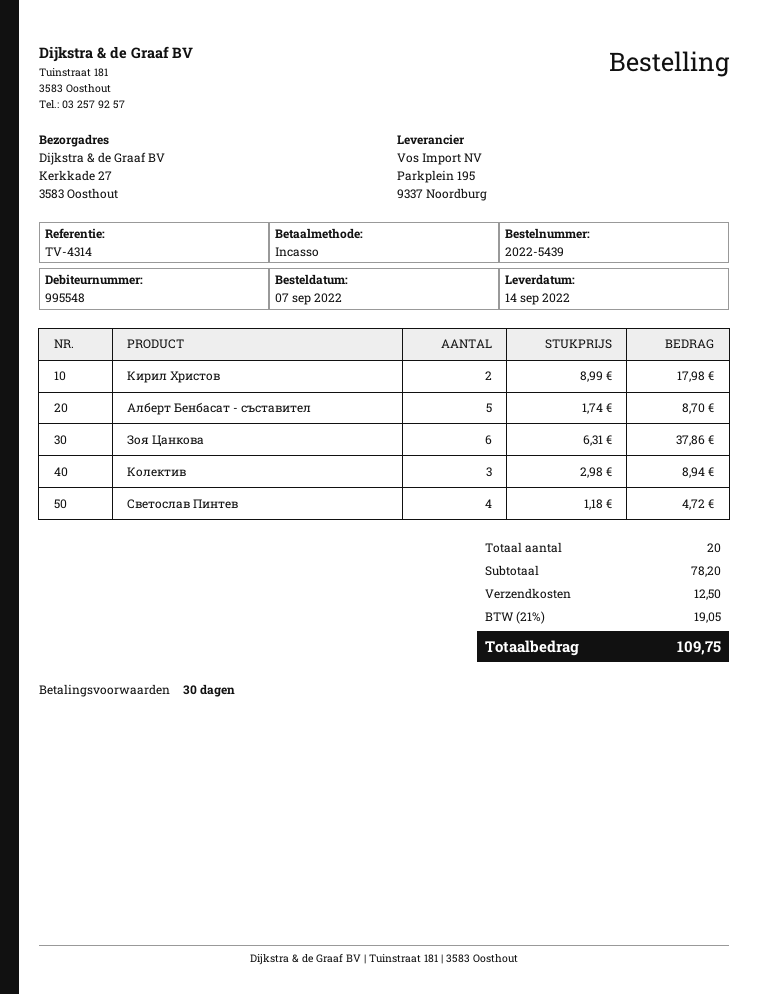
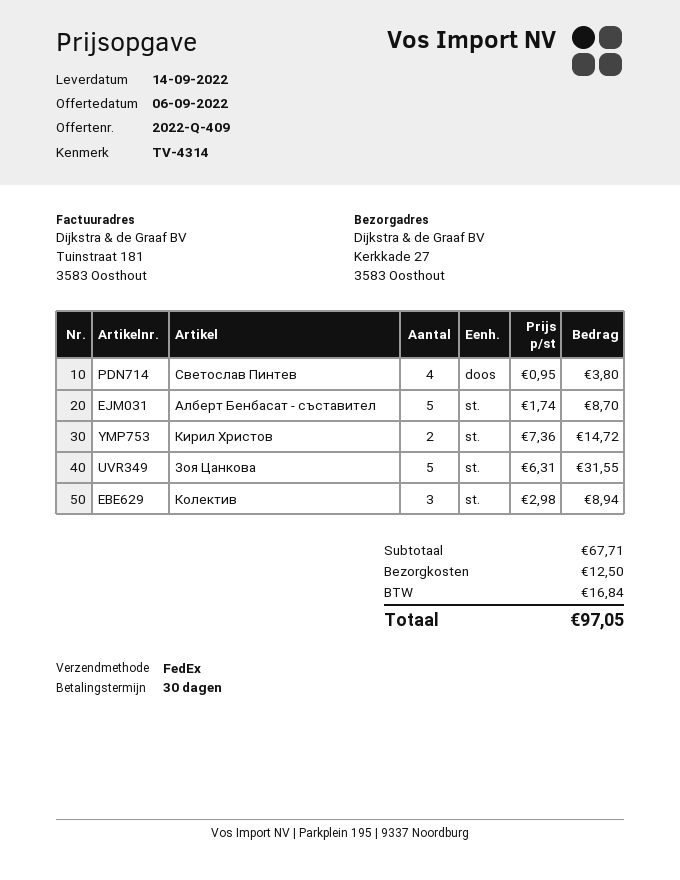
Кирил Христов: 2 x 8.99 = 17.98 -> 2 x 7.36 = 14.72
Зоя Цанкова: 6 x 6.31 = 37.86 -> 5 x 6.31 = 31.55
Светослав Пинтев: 4 x 1.18 = 4.72 -> 4 x 0.95 = 3.80
subtotal: 78.20 -> 67.71
tax: 19.05 -> 16.84
total: 109.75 -> 97.05

